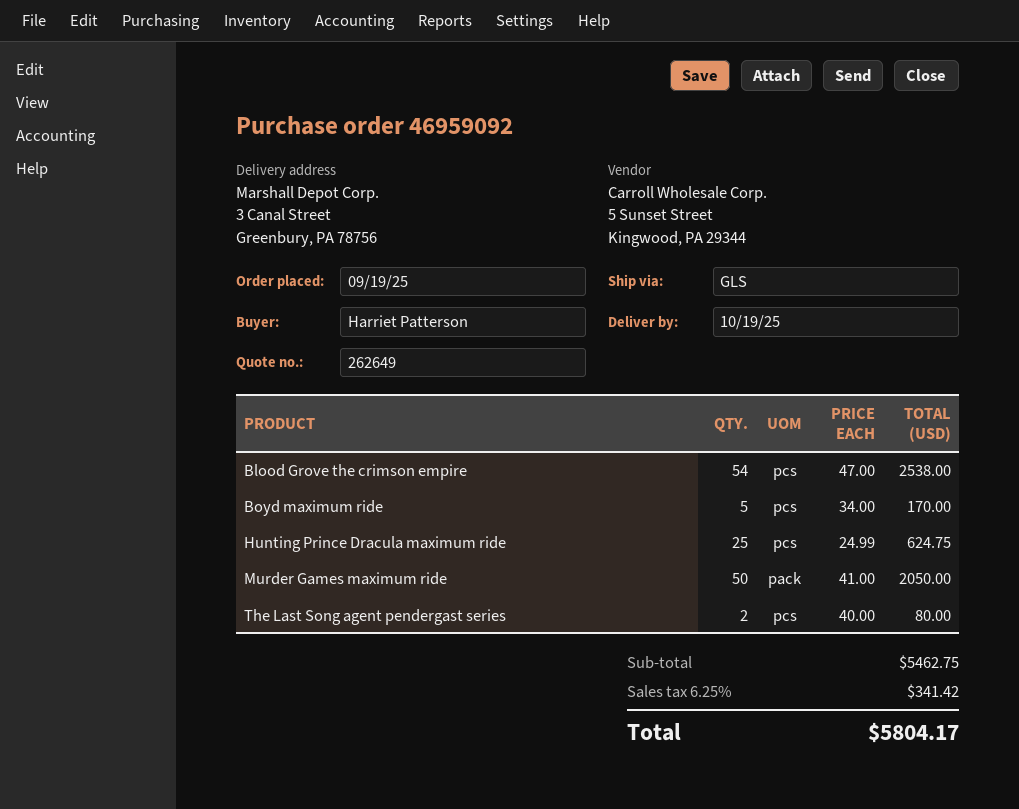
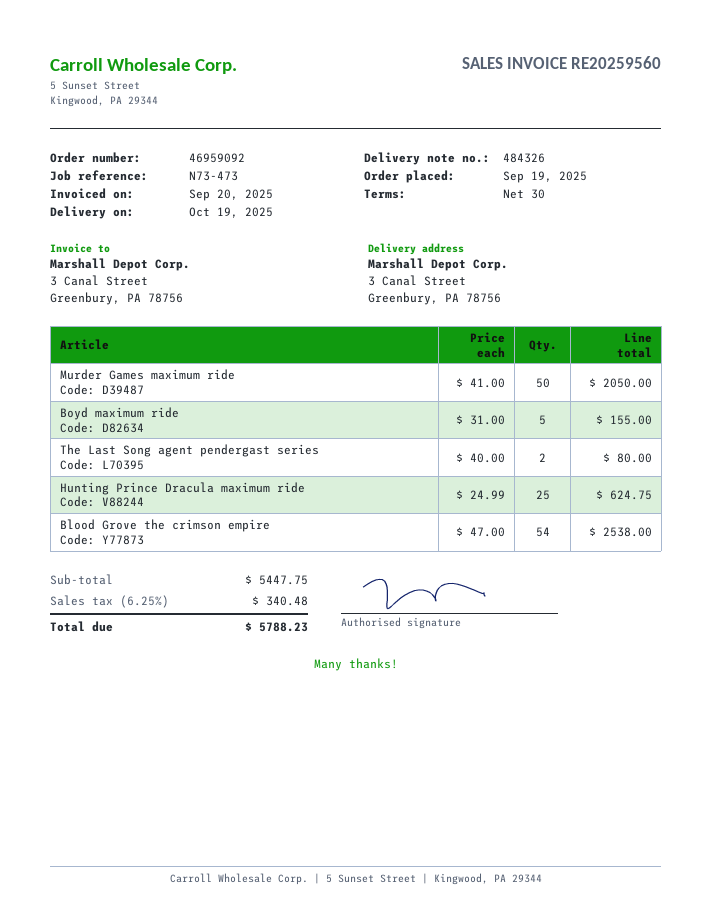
Boyd maximum ride: 5 x 34.00 = 170.00 -> 5 x 31.00 = 155.00
subtotal: 5462.75 -> 5447.75
tax: 6.25% = 341.42 -> 6.25% = 340.48
total: 5804.17 -> 5788.23

